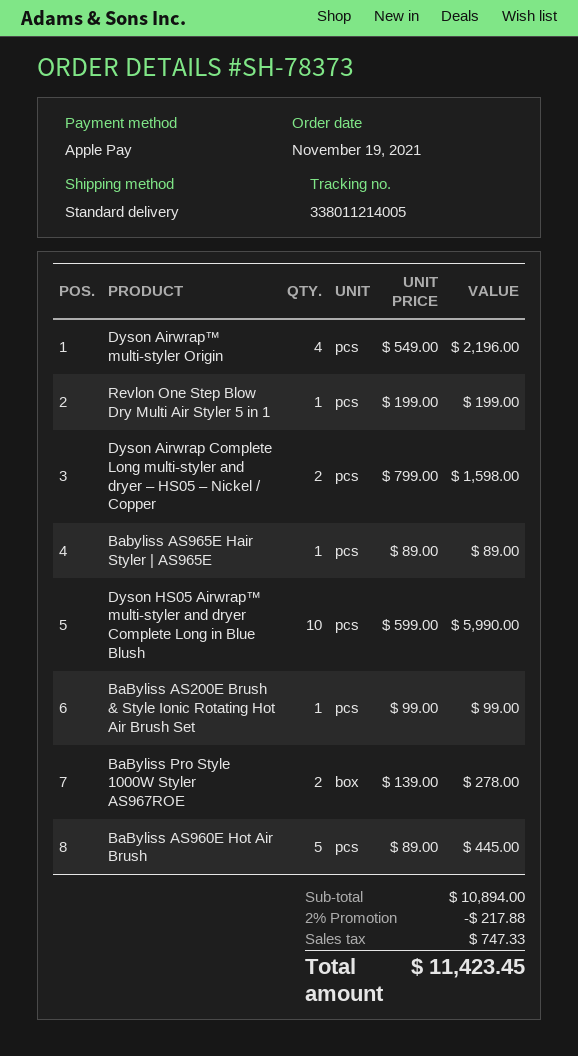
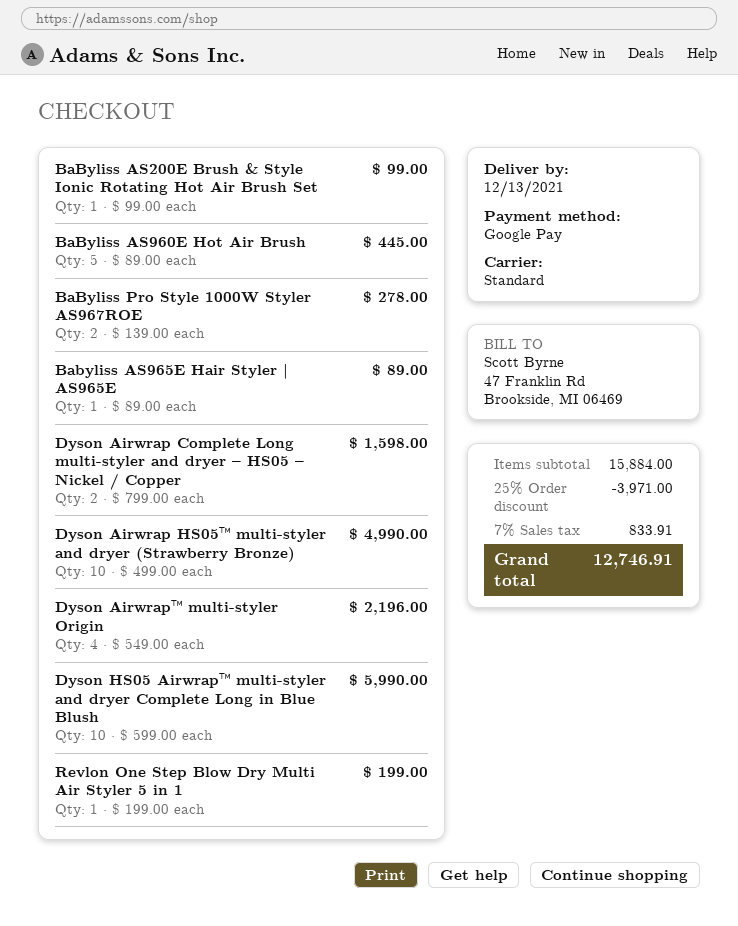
payment method: Apple Pay -> Google Pay
Dyson Airwrap HS05™ multi-styler and dryer (Strawberry Bronze): none -> 10 x 499.00 = 4990.00
subtotal: 10894.00 -> 15884.00
discount: 2% = 217.88 -> 25% = 3971.00
tax: 747.33 -> 833.91
total: 11423.45 -> 12746.91

